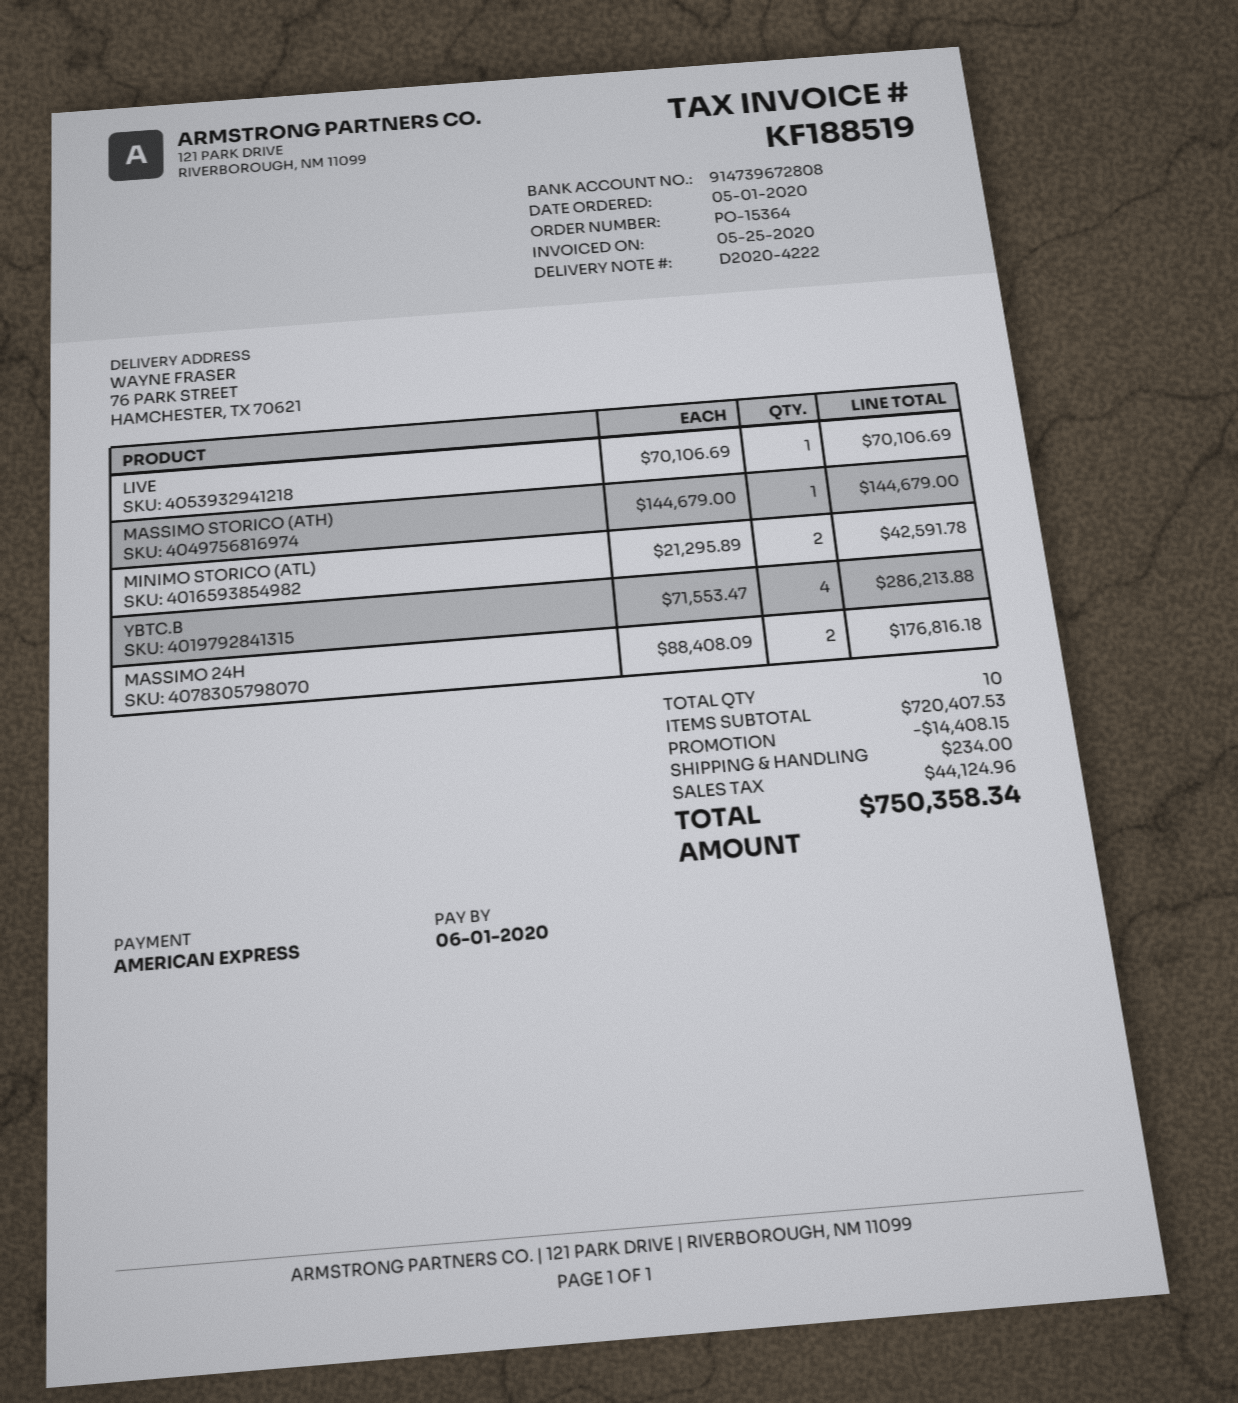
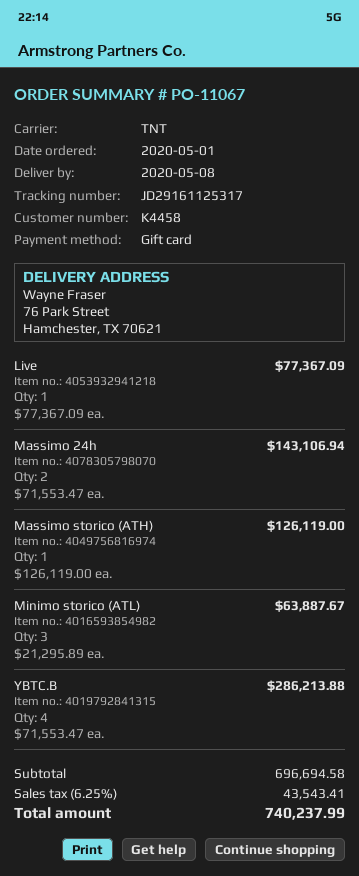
order number: PO-15364 -> PO-11067
payment method: American Express -> gift card
LIVE: 1 x 70106.69 = 70106.69 -> 1 x 77367.09 = 77367.09
MASSIMO STORICO (ATH): 1 x 144679.00 = 144679.00 -> 1 x 126119.00 = 126119.00
MINIMO STORICO (ATL): 2 x 21295.89 = 42591.78 -> 3 x 21295.89 = 63887.67
MASSIMO 24H: 2 x 88408.09 = 176816.18 -> 2 x 71553.47 = 143106.94
subtotal: 720407.53 -> 696694.58
discount: 14408.15 -> none
shipping: 234.00 -> none
tax: 44124.96 -> 43543.41
total: 750358.34 -> 740237.99

